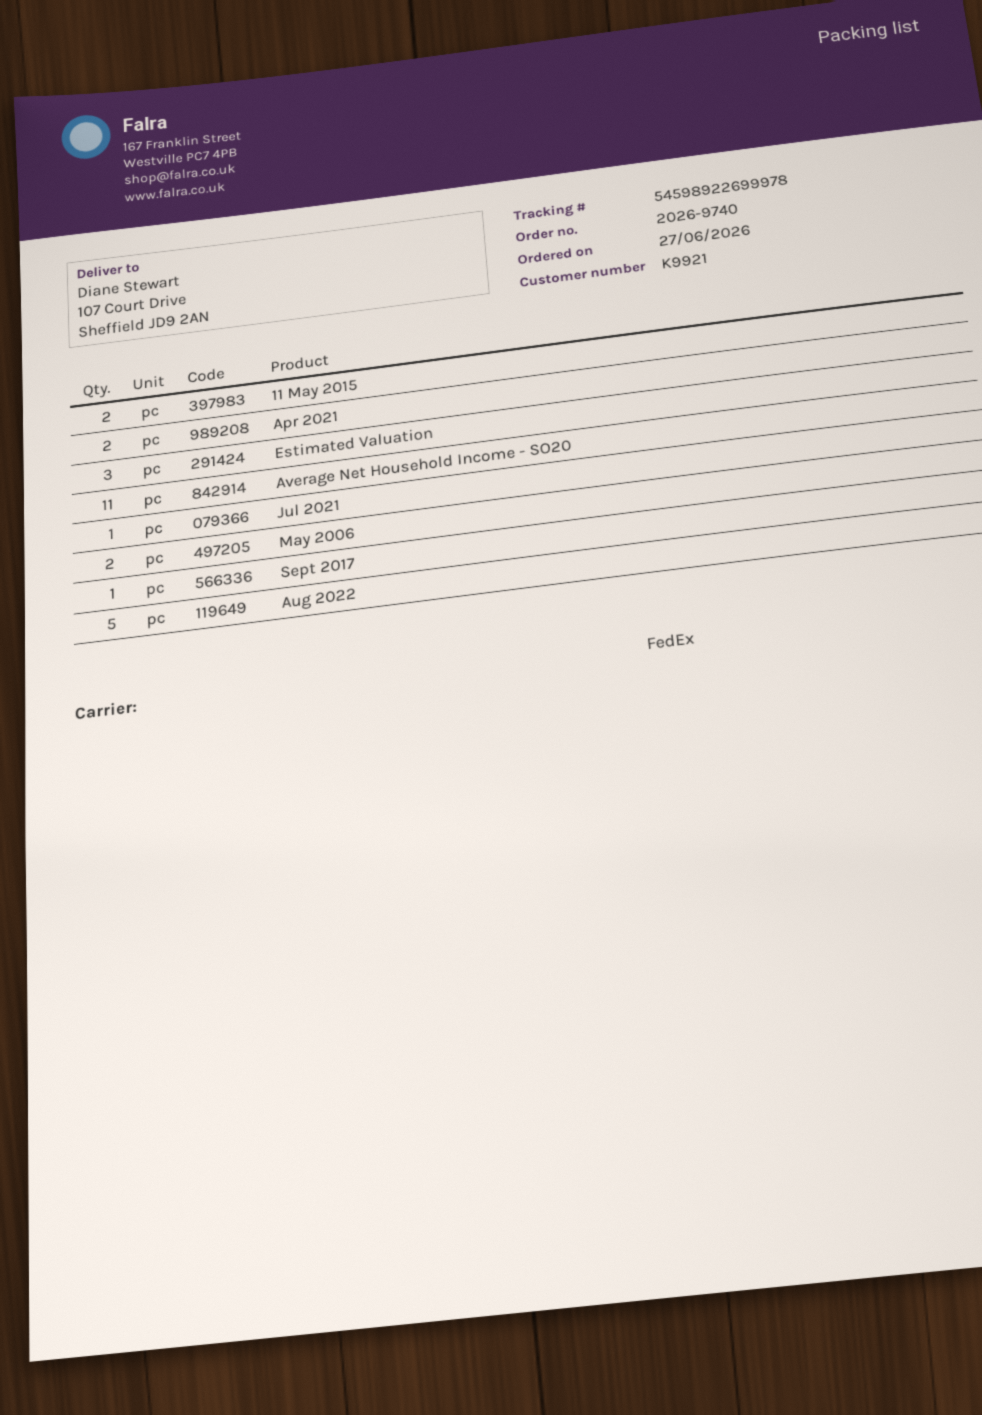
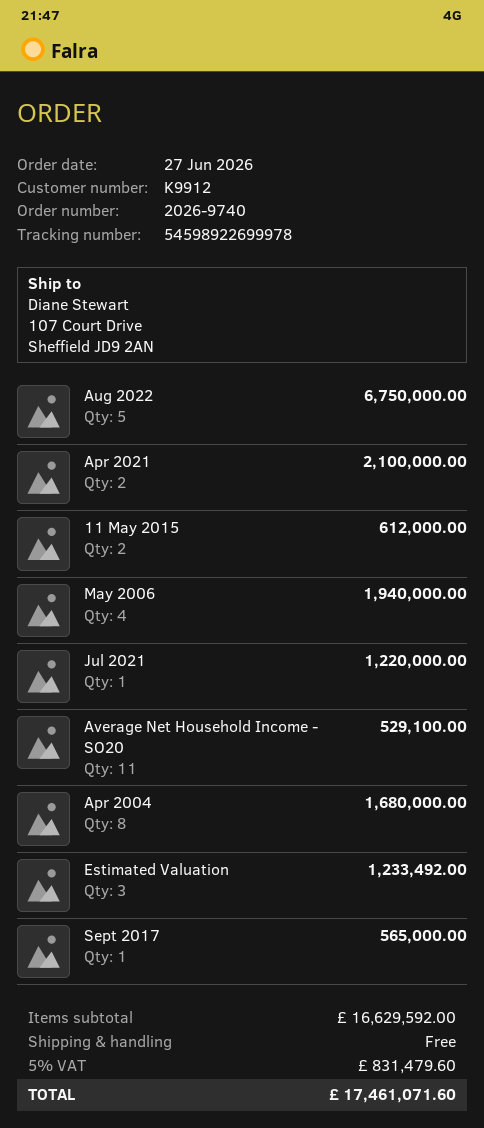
customer number: K9921 -> K9912
May 2006: 2 -> 4
Apr 2004: none -> 8

